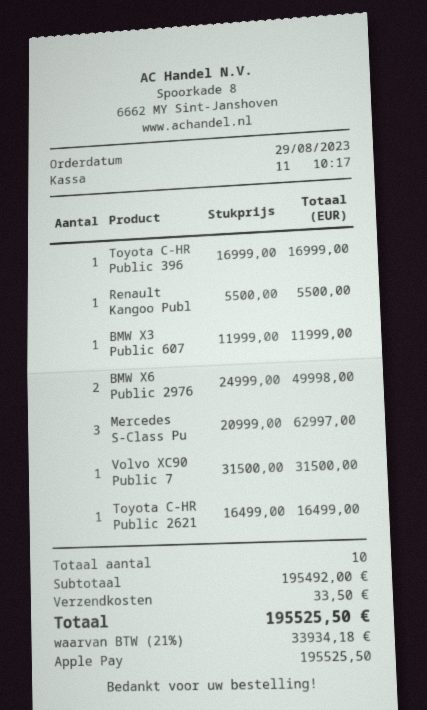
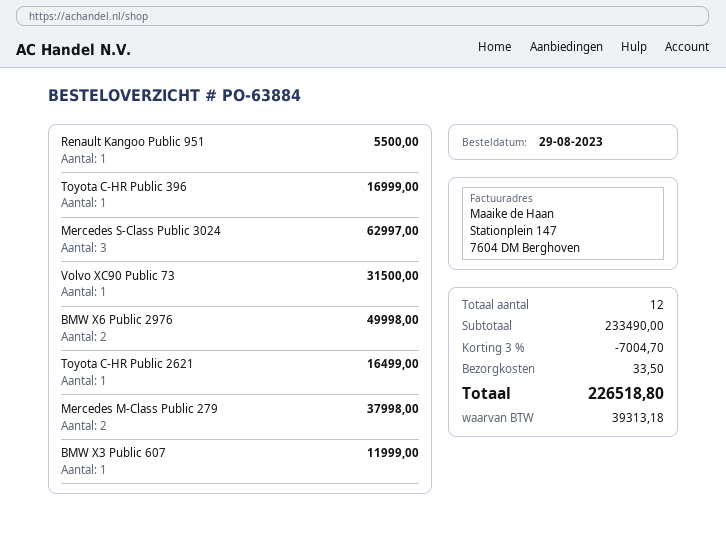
Mercedes M-Class Public 279: none -> 2 for 37998.00
total quantity: 10 -> 12
subtotal: 195492.00 -> 233490.00
discount: none -> 3% = 7004.70
tax: 33934.18 -> 39313.18
total: 195525.50 -> 226518.80

